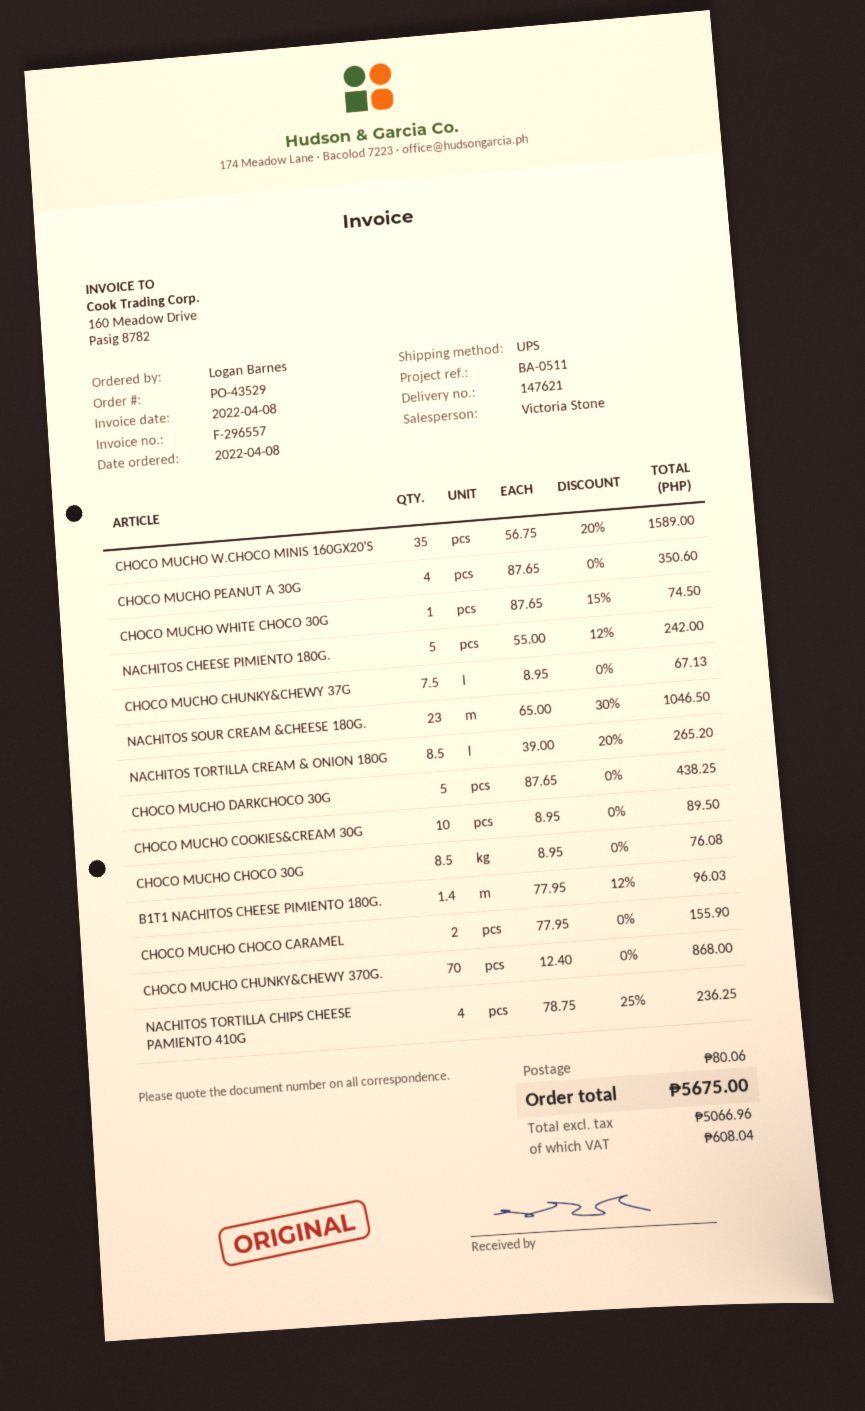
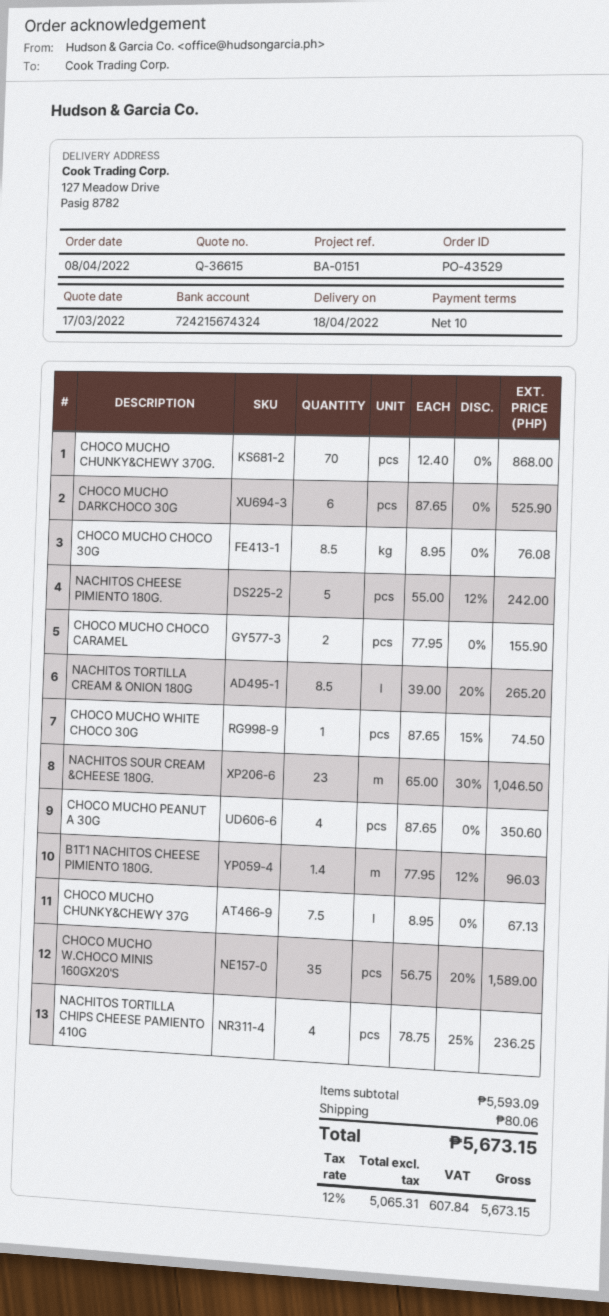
reference: BA-0511 -> BA-0151
CHOCO MUCHO DARKCHOCO 30G: 5 x 87.65 = 438.25 -> 6 x 87.65 = 525.90
CHOCO MUCHO COOKIES&CREAM 30G: 10 x 8.95 = 89.50 -> none
net: 5066.96 -> 5065.31
tax: 608.04 -> 607.84
total: 5675.00 -> 5673.15

